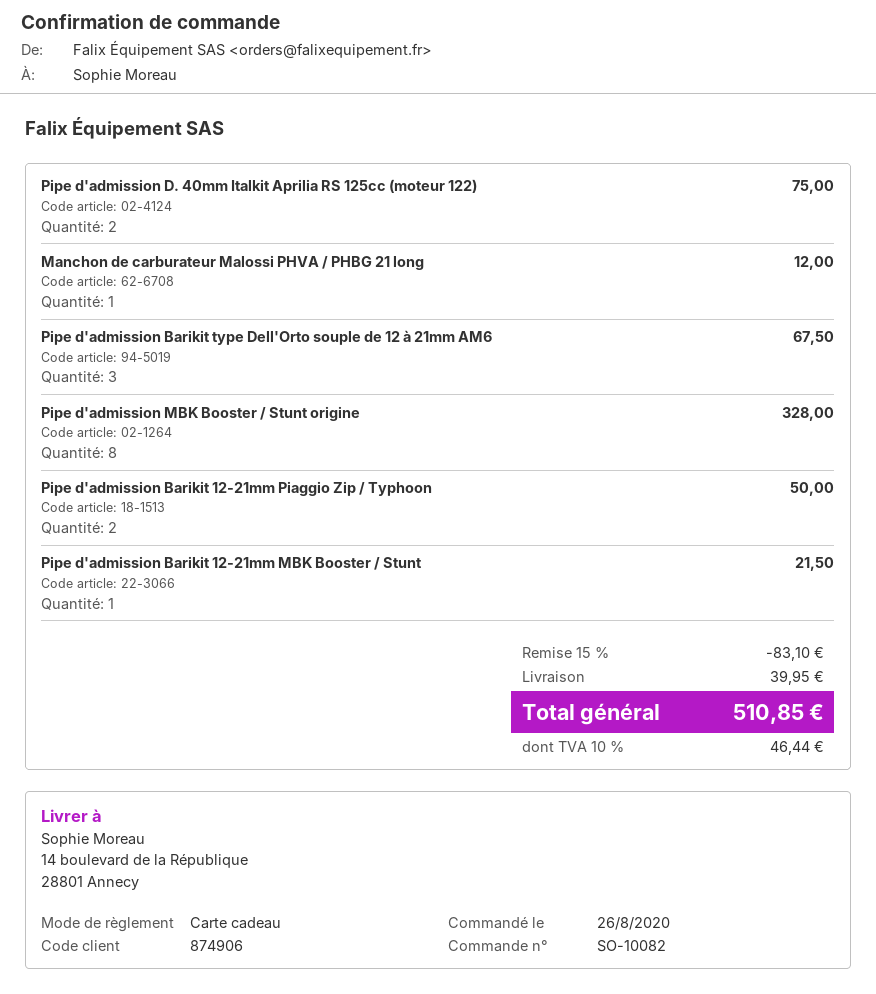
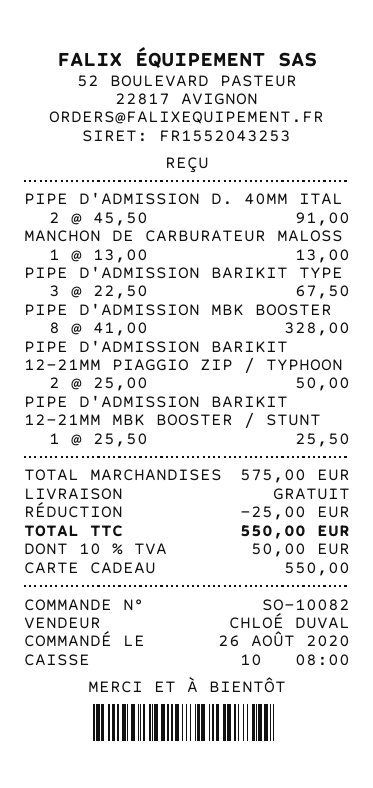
Pipe d'admission D. 40mm Italkit Aprilia RS 125cc (moteur 122): 2 for 75.00 -> 2 for 91.00
Manchon de carburateur Malossi PHVA / PHBG 21 long: 1 for 12.00 -> 1 for 13.00
Pipe d'admission Barikit 12-21mm MBK Booster / Stunt: 1 for 21.50 -> 1 for 25.50
discount: 83.10 -> 25.00
shipping: 39.95 -> 0.00
tax: 10% = 46.44 -> 10% = 50.00
total: 510.85 -> 550.00

